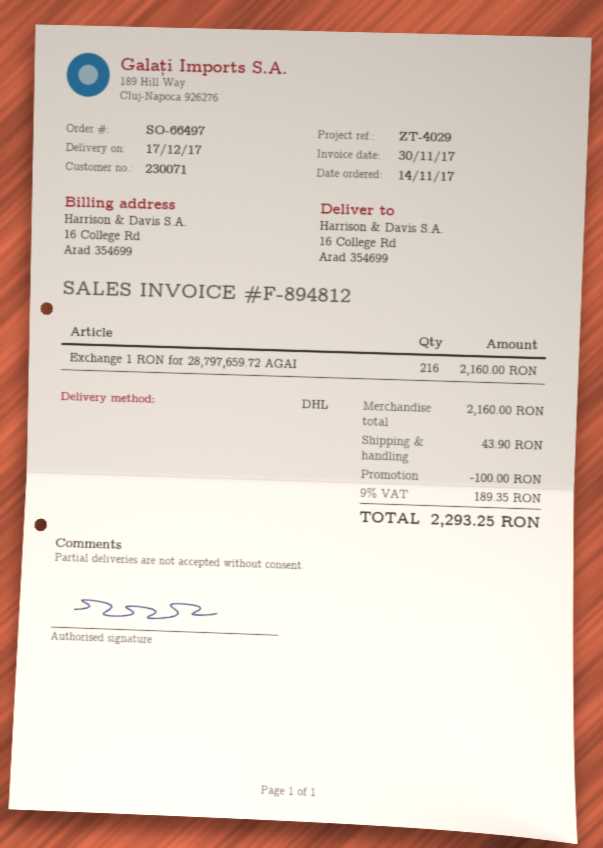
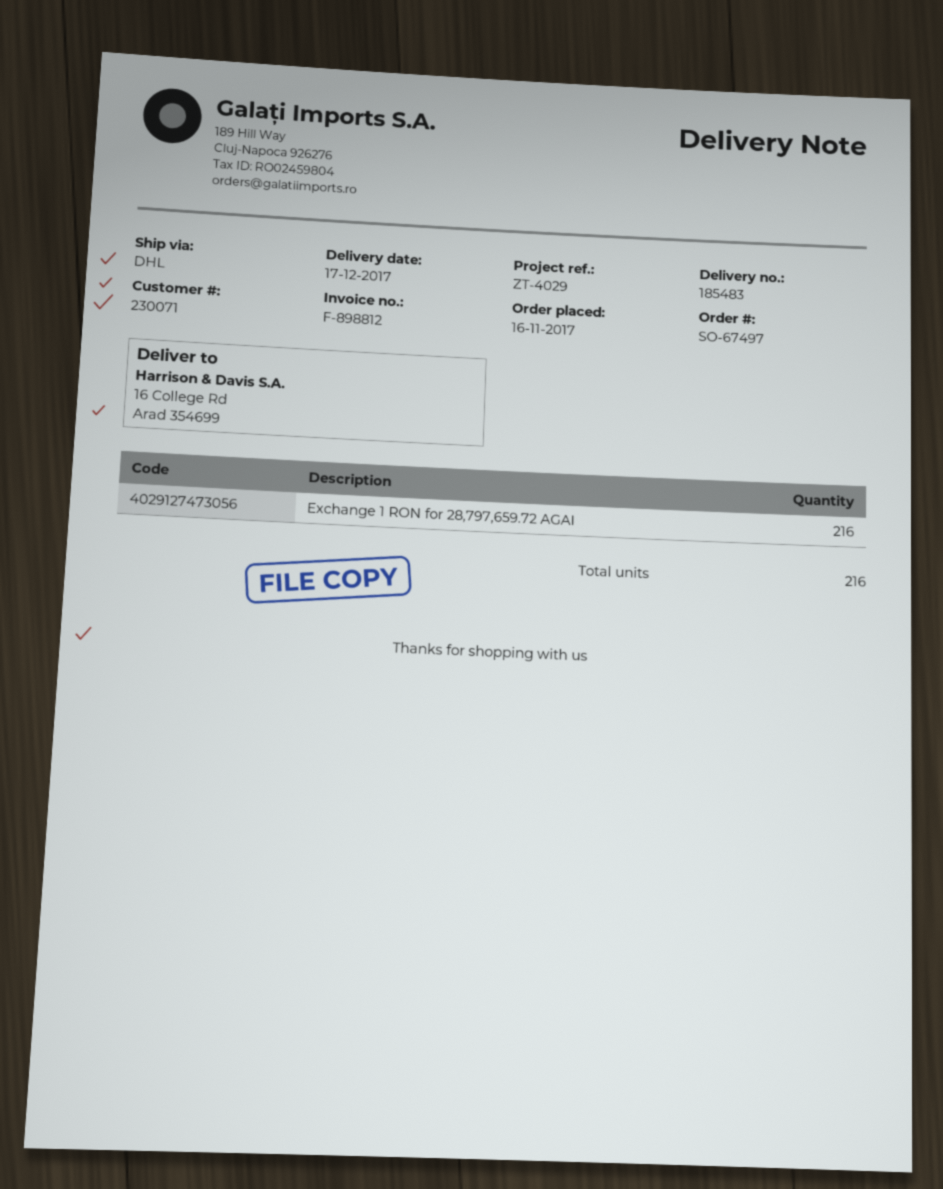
order number: SO-66497 -> SO-67497
order date: 2017-11-14 -> 2017-11-16
invoice number: F-894812 -> F-898812

